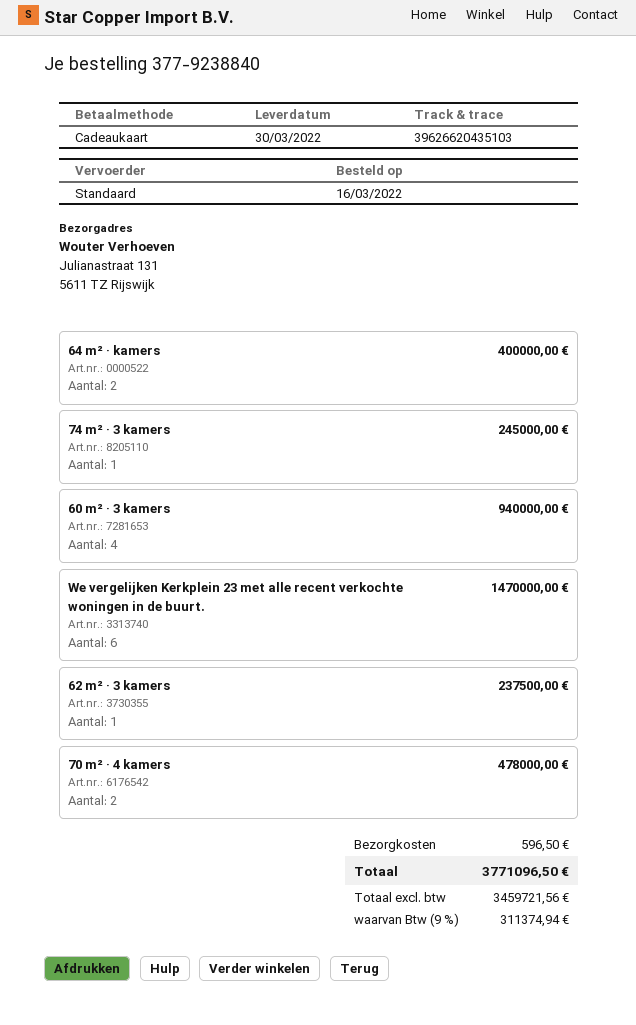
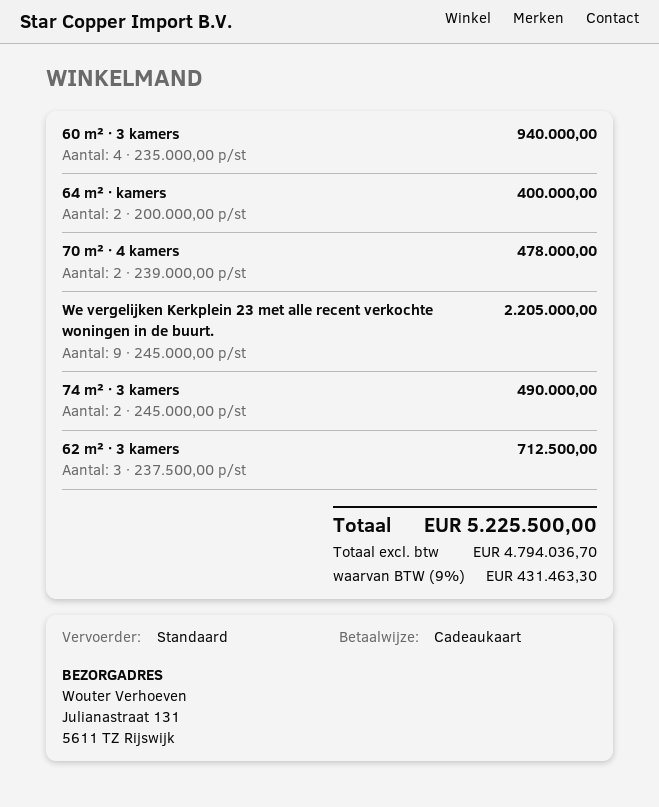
74 m² · 3 kamers: 1 for 245000.00 -> 2 for 490000.00
We vergelijken Kerkplein 23 met alle recent verkochte woningen in de buurt.: 6 for 1470000.00 -> 9 for 2205000.00
62 m² · 3 kamers: 1 for 237500.00 -> 3 for 712500.00
shipping: 596.50 -> none
net: 3459721.56 -> 4794036.70
tax: 9% = 311374.94 -> 9% = 431463.30
total: 3771096.50 -> 5225500.00

